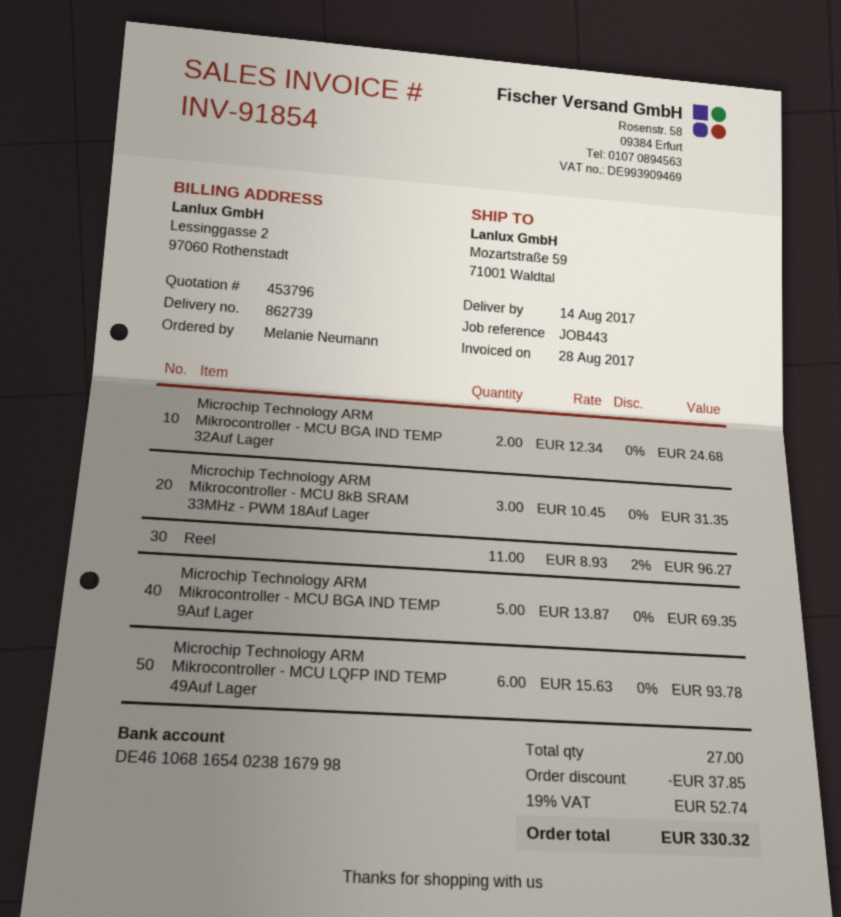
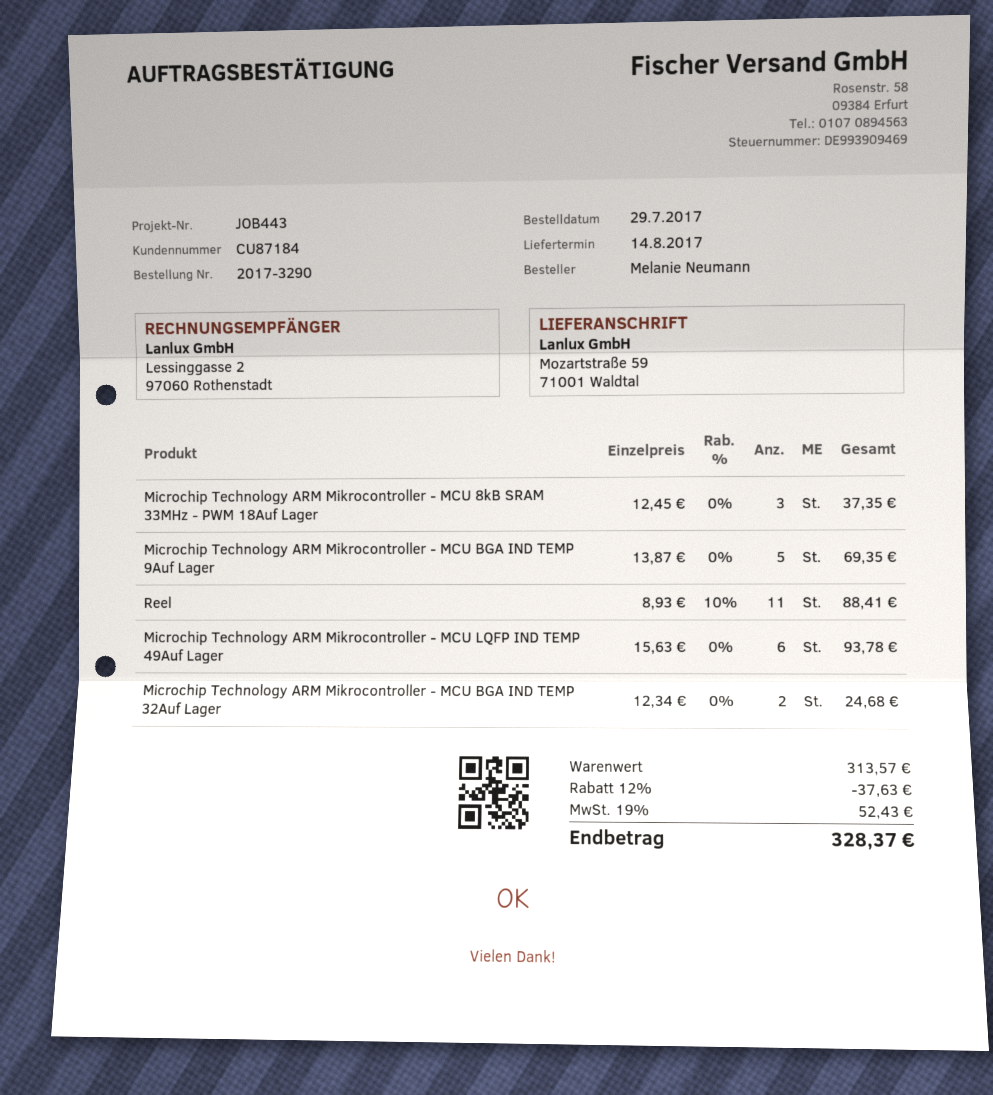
Microchip Technology ARM Mikrocontroller - MCU 8kB SRAM 33MHz - PWM 18Auf Lager: 3 x 10.45 = 31.35 -> 3 x 12.45 = 37.35
Reel: 11 x 8.93 - 2% = 96.27 -> 11 x 8.93 - 10% = 88.41
discount: 37.85 -> 37.63
tax: 19% = 52.74 -> 19% = 52.43
total: 330.32 -> 328.37

